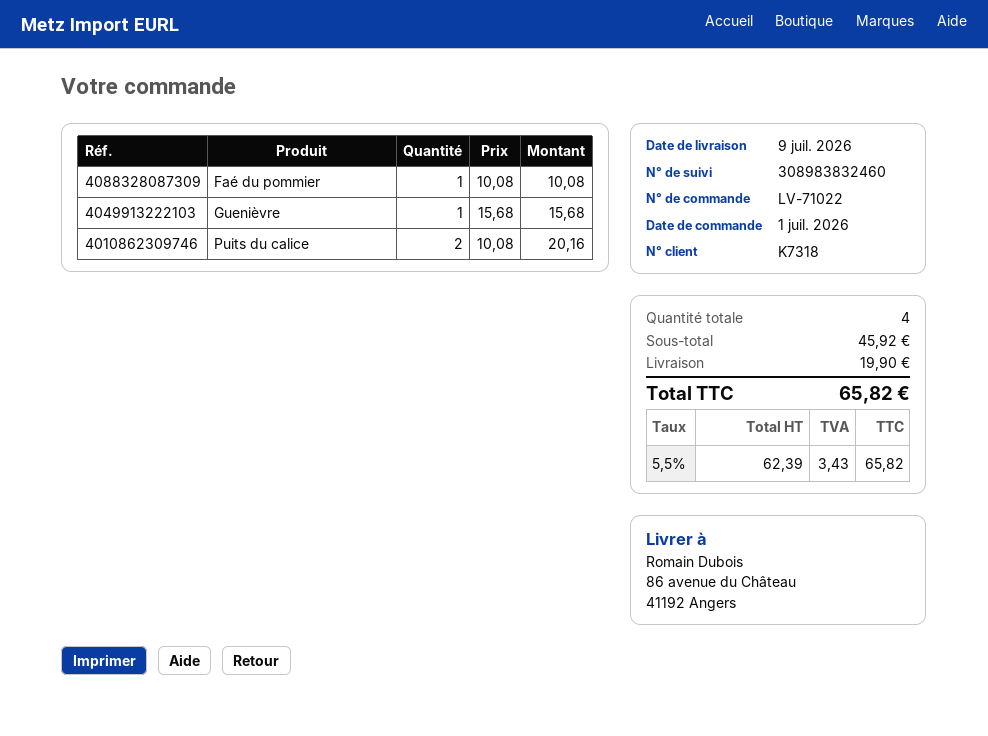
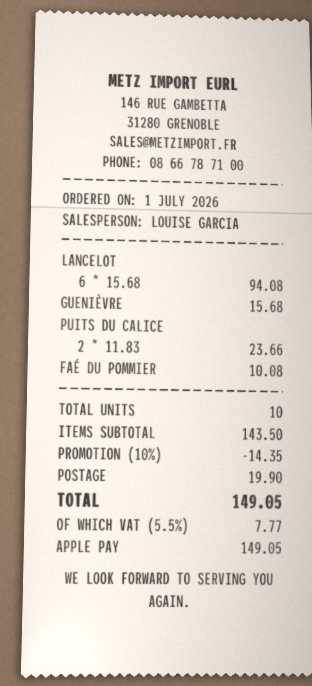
Puits du calice: 2 x 10.08 = 20.16 -> 2 x 11.83 = 23.66
LANCELOT: none -> 6 x 15.68 = 94.08
total quantity: 4 -> 10
subtotal: 45.92 -> 143.50
discount: none -> 10% = 14.35
tax: 5.5% = 3.43 -> 5.5% = 7.77
total: 65.82 -> 149.05

